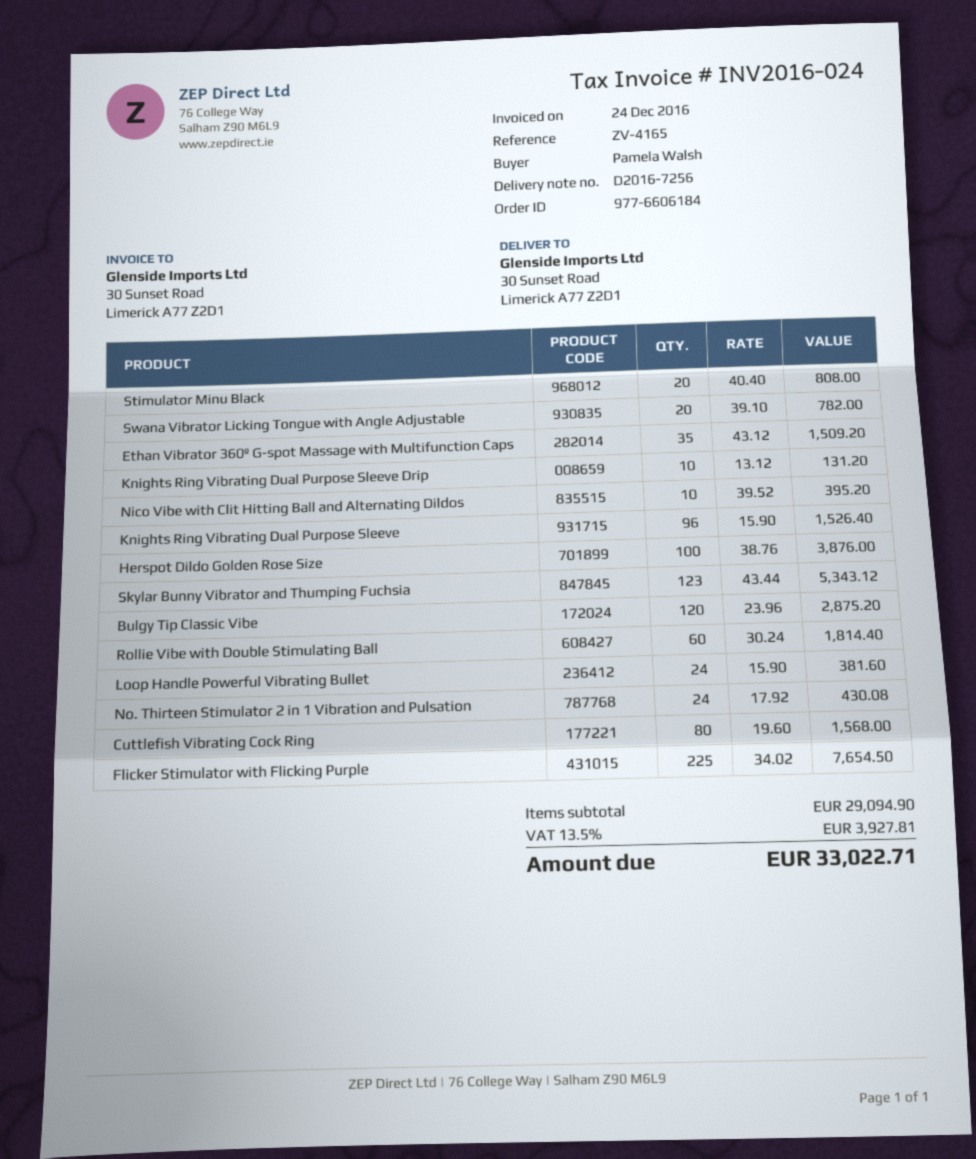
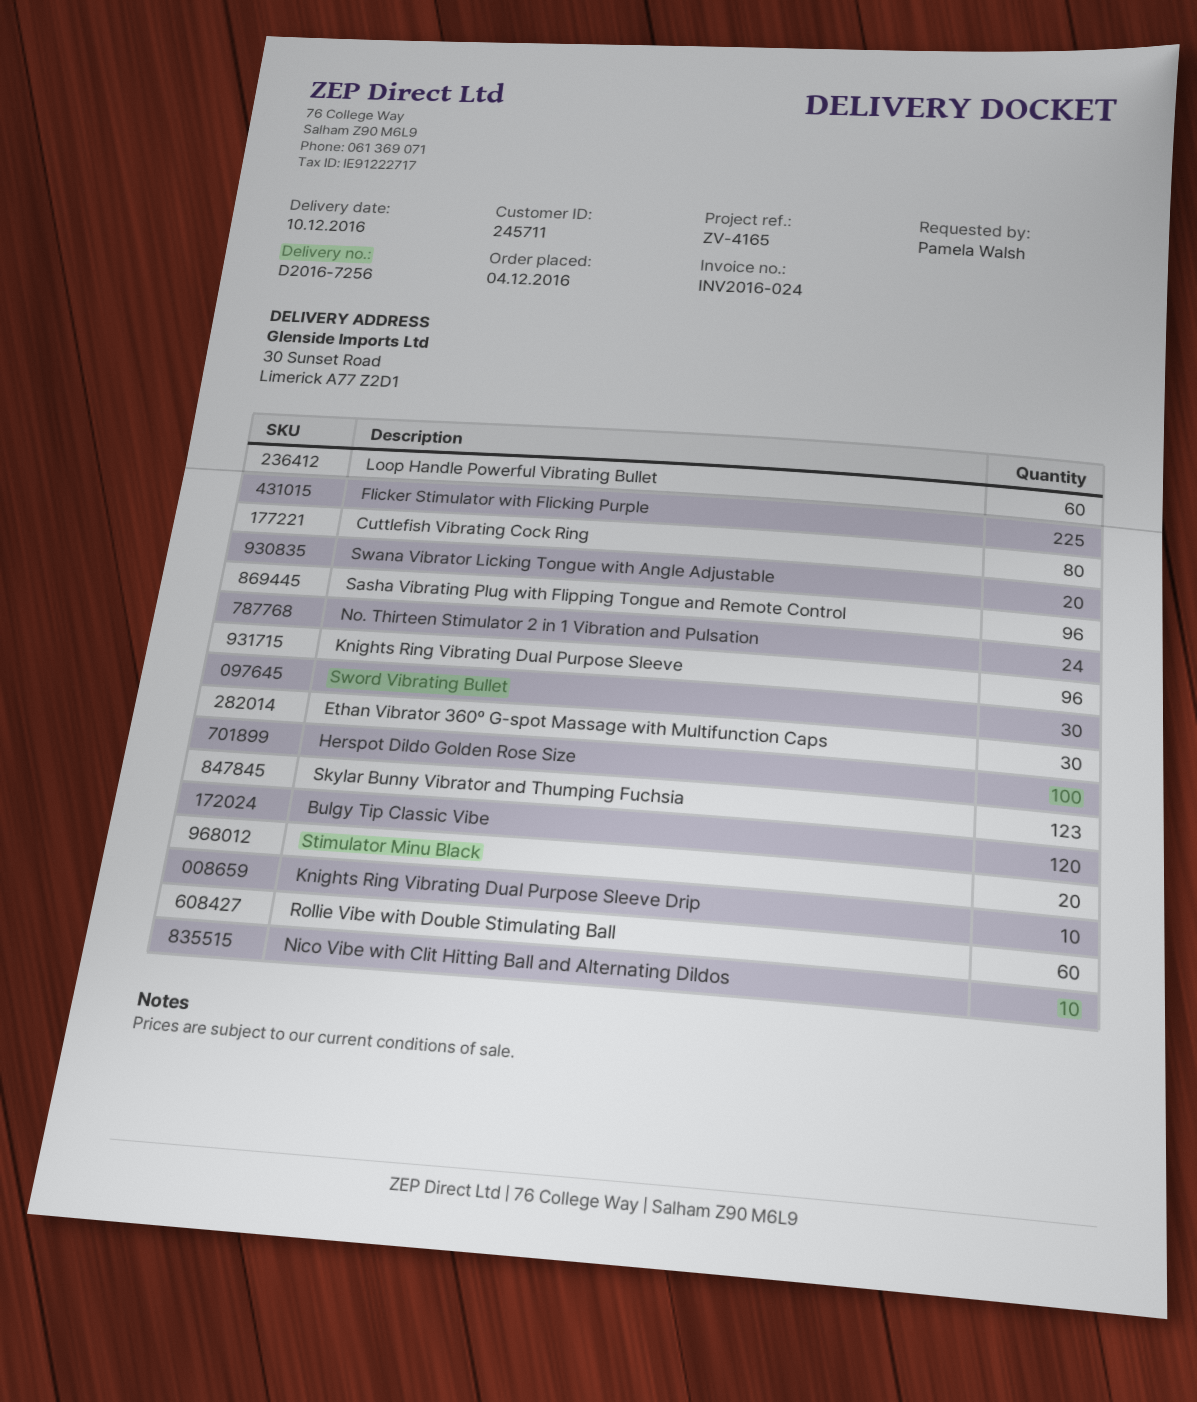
Ethan Vibrator 360º G-spot Massage with Multifunction Caps: 35 -> 30
Loop Handle Powerful Vibrating Bullet: 24 -> 60
Sasha Vibrating Plug with Flipping Tongue and Remote Control: none -> 96
Sword Vibrating Bullet: none -> 30

